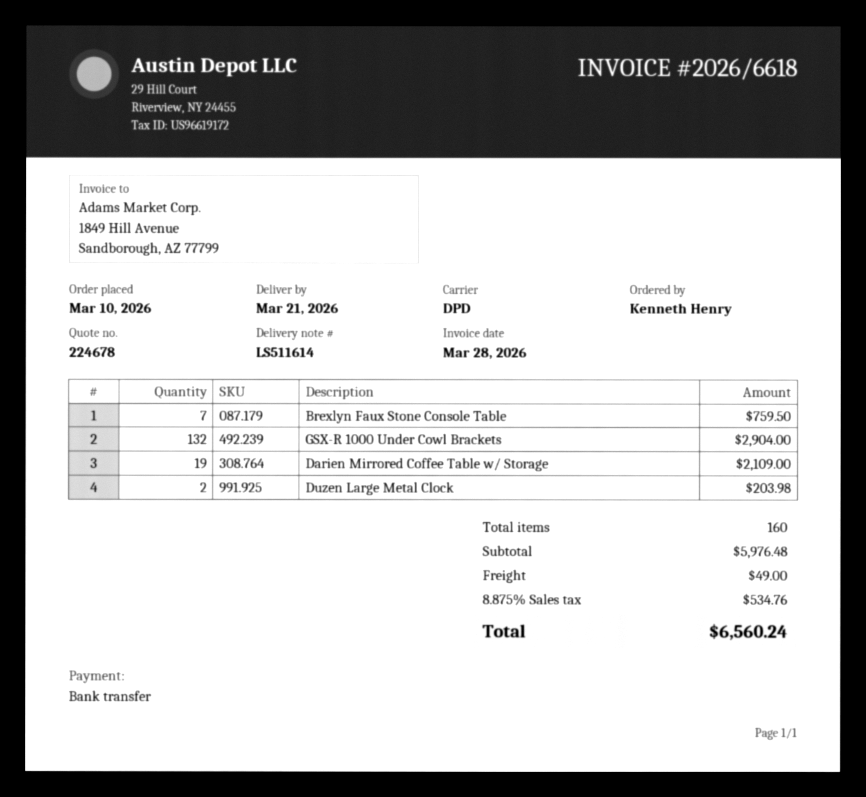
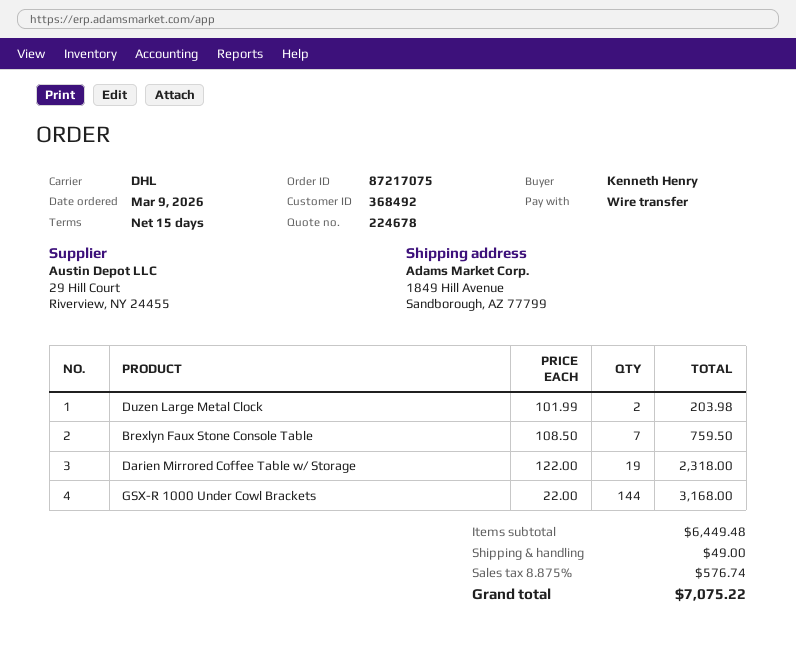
order date: 2026-03-10 -> 2026-03-09
shipping method: DPD -> DHL
GSX-R 1000 Under Cowl Brackets: 132 for 2904.00 -> 144 for 3168.00
Darien Mirrored Coffee Table w/ Storage: 19 for 2109.00 -> 19 for 2318.00
subtotal: 5976.48 -> 6449.48
tax: 8.875% = 534.76 -> 8.875% = 576.74
total: 6560.24 -> 7075.22

